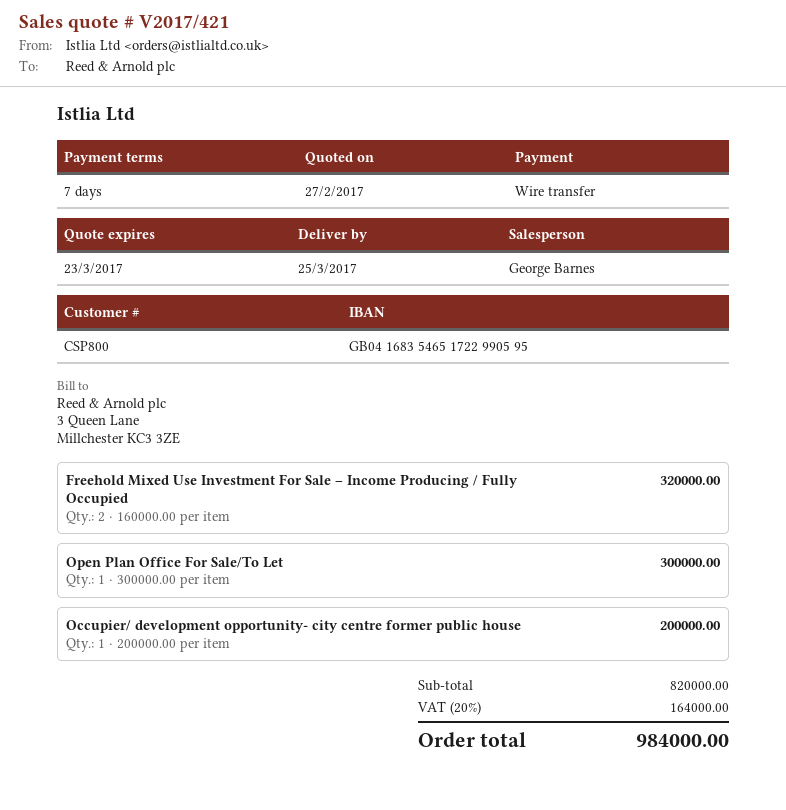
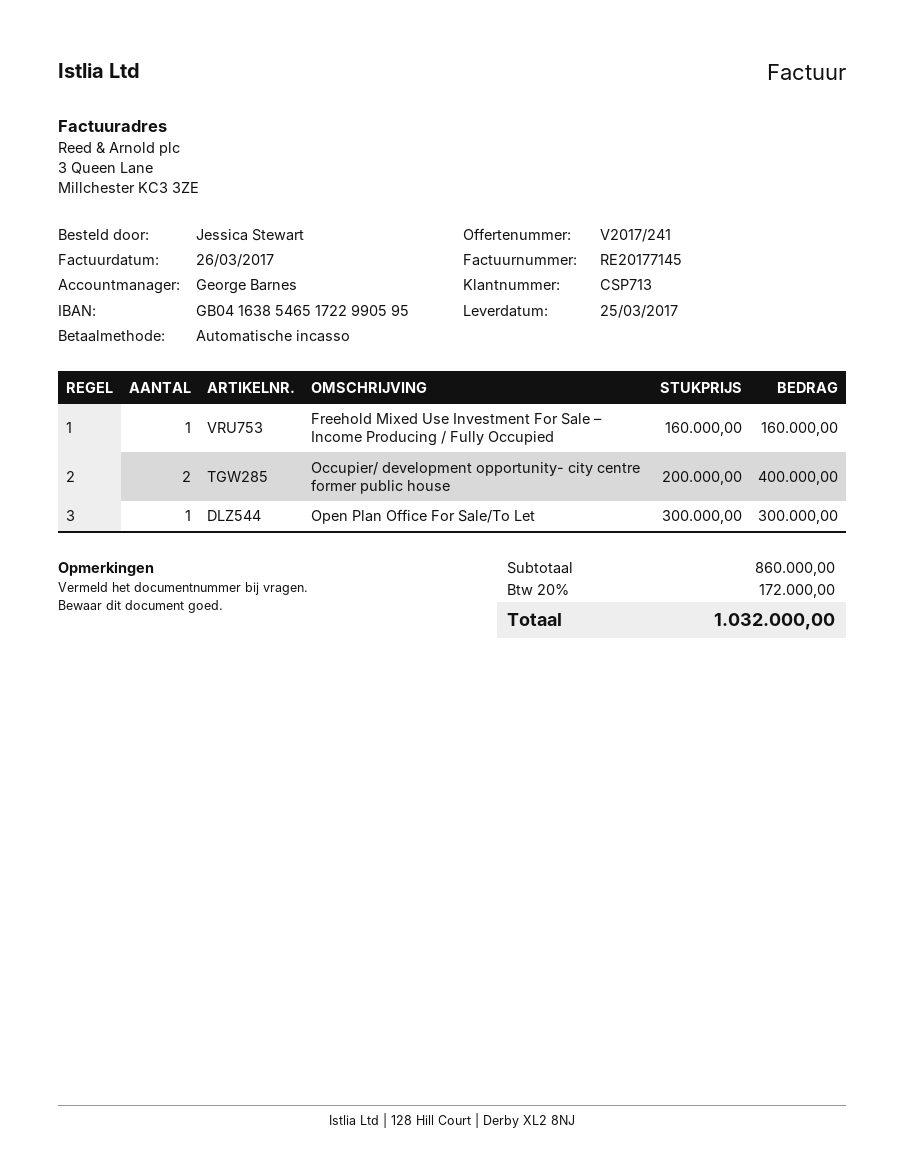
quote number: V2017/421 -> V2017/241
customer number: CSP800 -> CSP713
payment method: bank transfer -> direct debit
bank account: GB04168354651722990595 -> GB04163854651722990595
Freehold Mixed Use Investment For Sale – Income Producing / Fully Occupied: 2 x 160000.00 = 320000.00 -> 1 x 160000.00 = 160000.00
Occupier/ development opportunity- city centre former public house: 1 x 200000.00 = 200000.00 -> 2 x 200000.00 = 400000.00
subtotal: 820000.00 -> 860000.00
tax: 20% = 164000.00 -> 20% = 172000.00
total: 984000.00 -> 1032000.00

